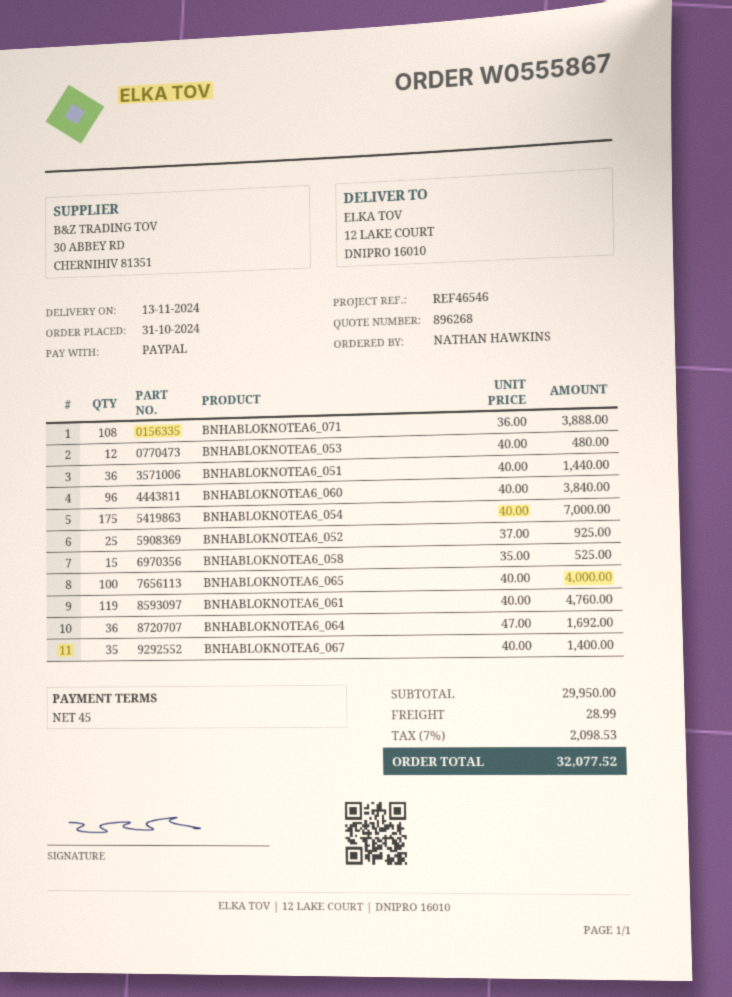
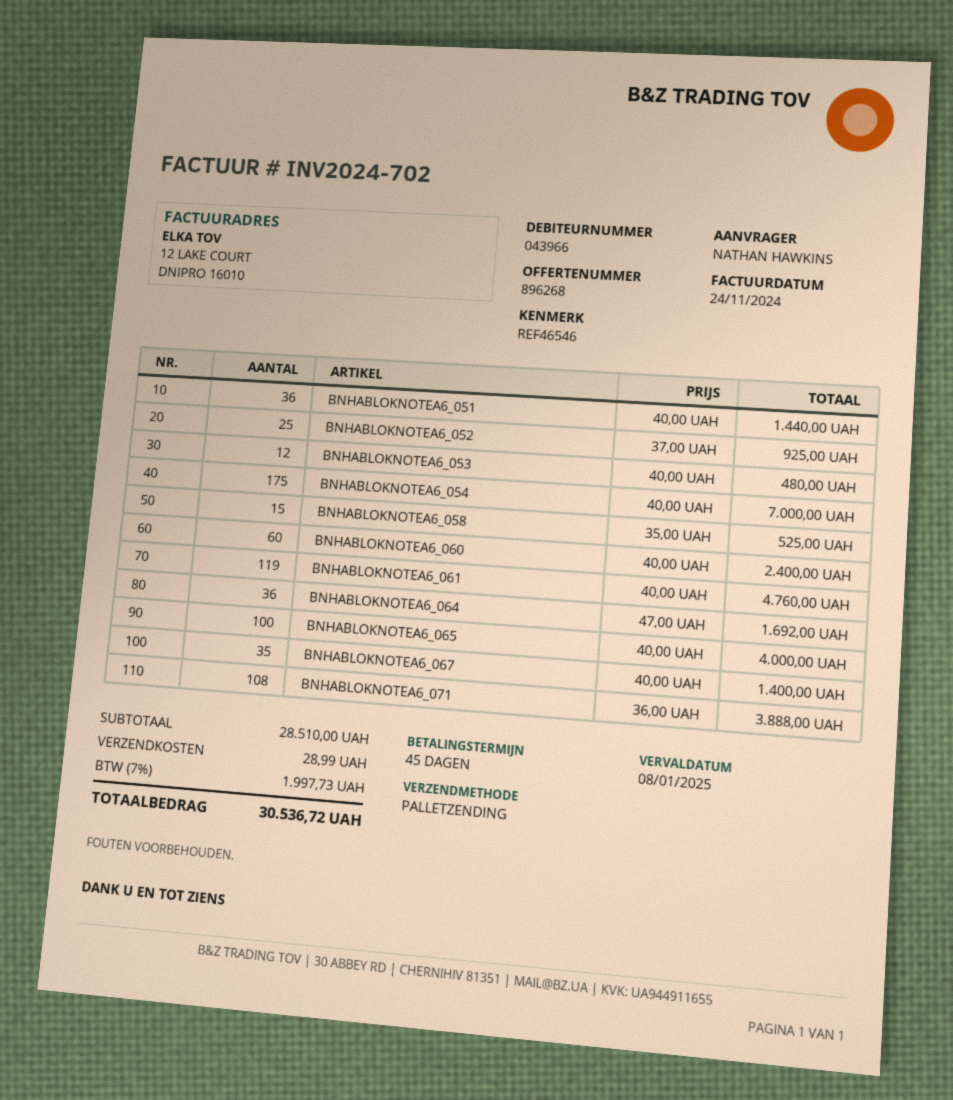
BNHABLOKNOTEA6_060: 96 x 40.00 = 3840.00 -> 60 x 40.00 = 2400.00
subtotal: 29950.00 -> 28510.00
tax: 7% = 2098.53 -> 7% = 1997.73
total: 32077.52 -> 30536.72

